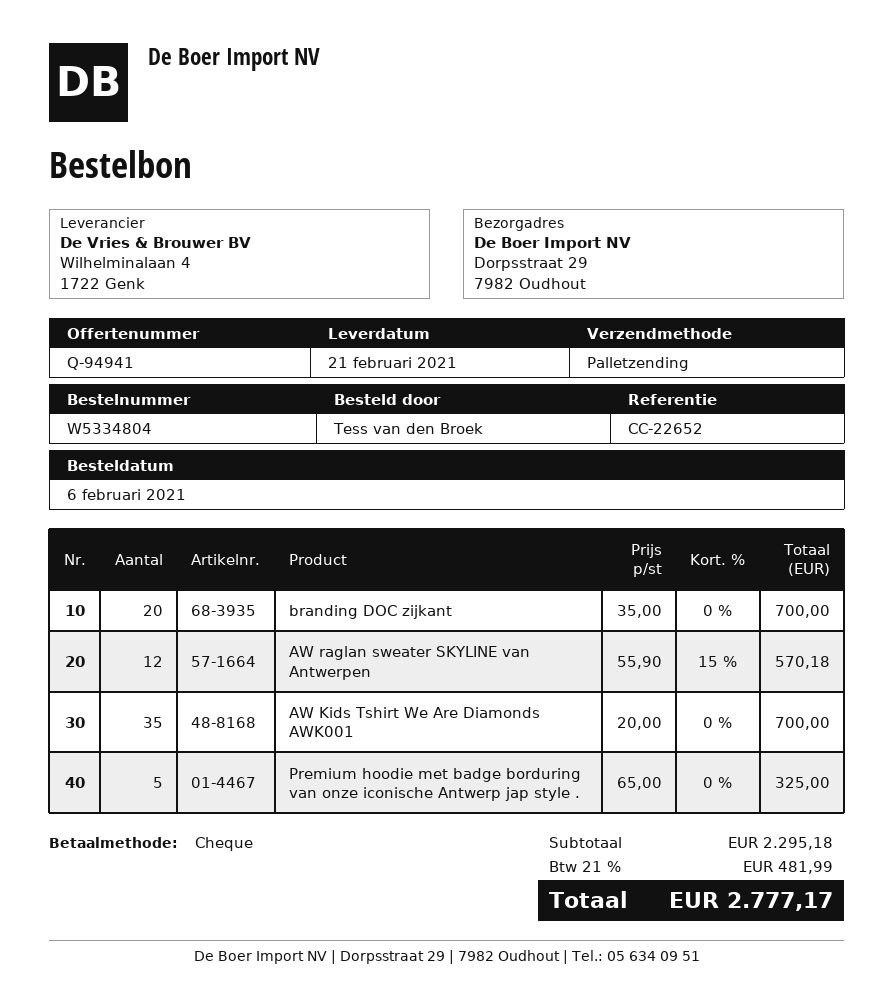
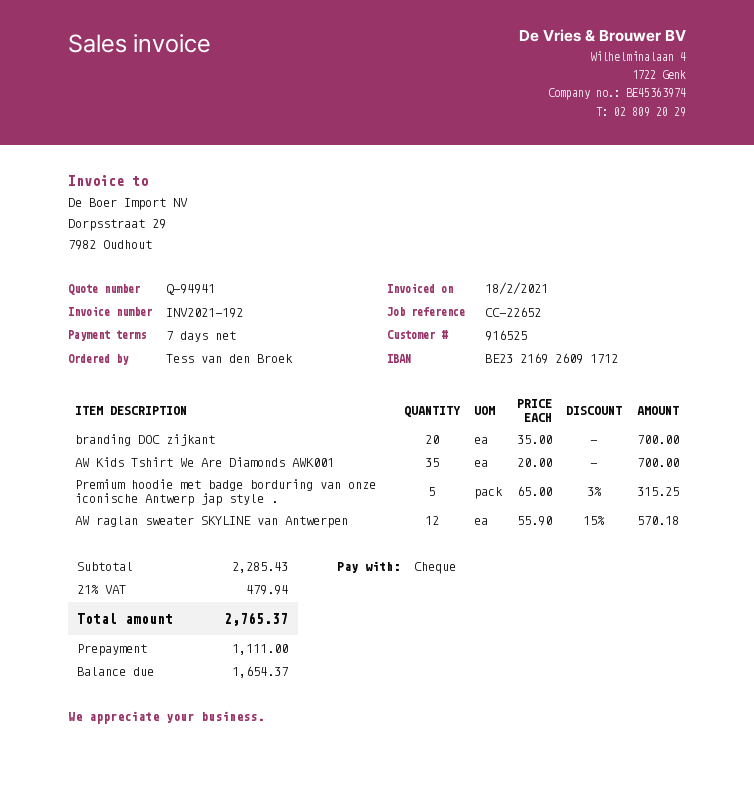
Premium hoodie met badge borduring van onze iconische Antwerp jap style .: 5 x 65.00 = 325.00 -> 5 x 65.00 - 3% = 315.25
subtotal: 2295.18 -> 2285.43
tax: 21% = 481.99 -> 21% = 479.94
total: 2777.17 -> 2765.37

